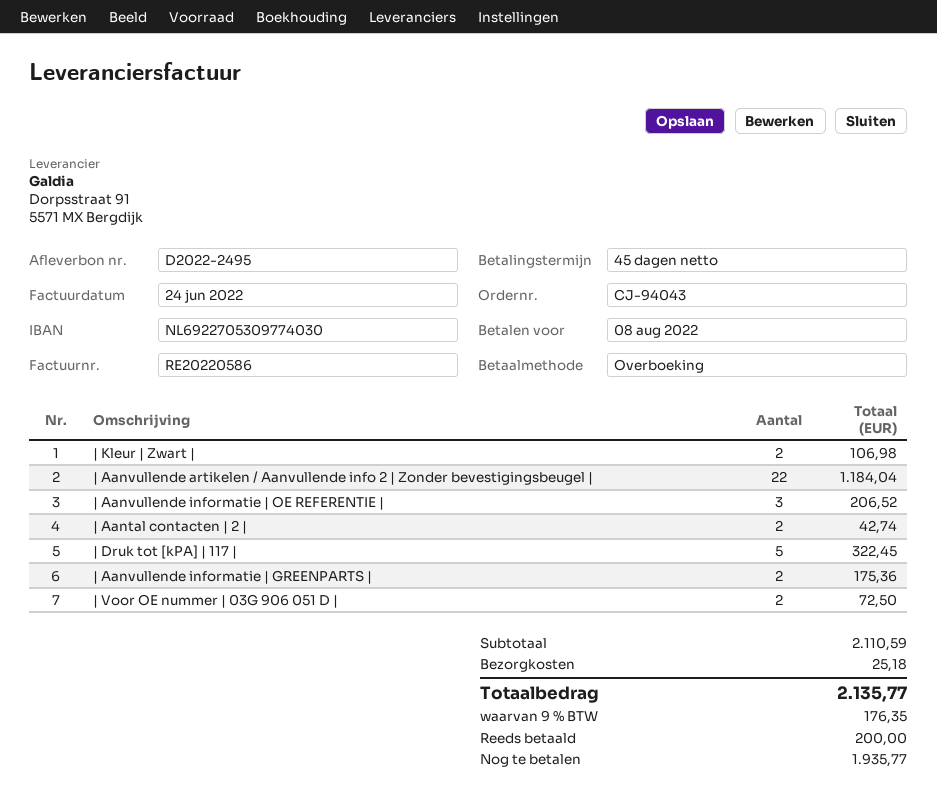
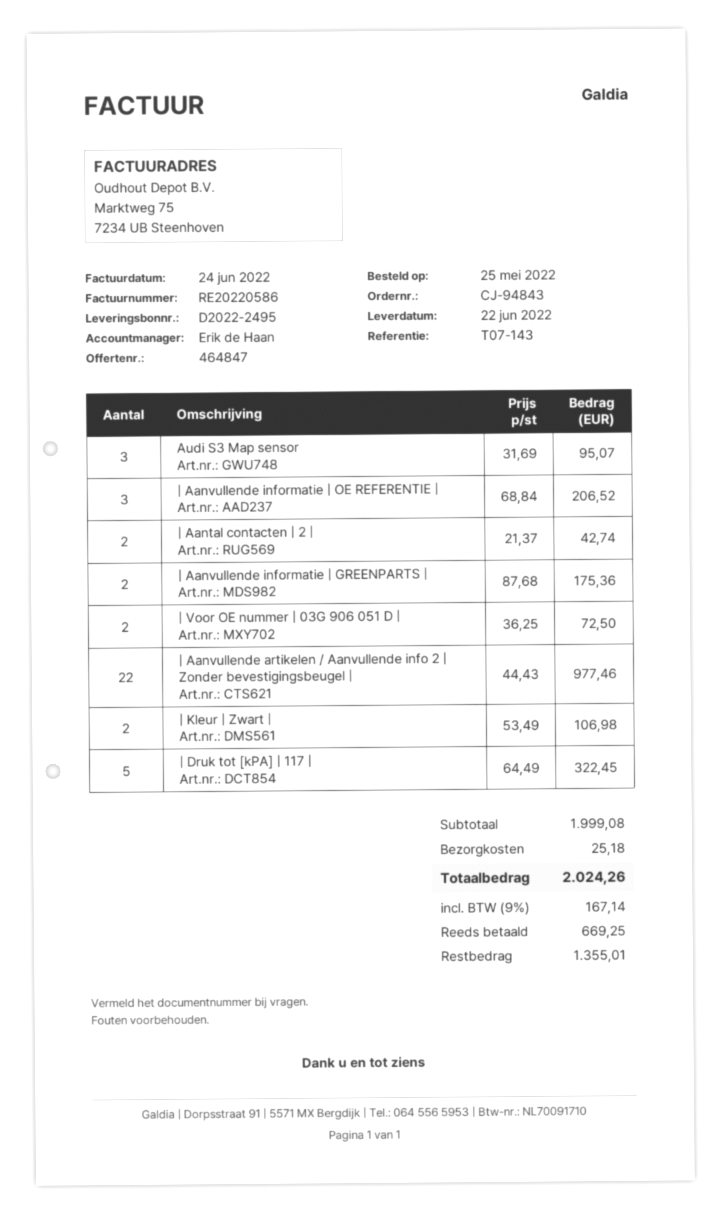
order number: CJ-94043 -> CJ-94843
| Aanvullende artikelen / Aanvullende info 2 | Zonder bevestigingsbeugel |: 22 for 1184.04 -> 22 for 977.46
Audi S3 Map sensor: none -> 3 for 95.07
subtotal: 2110.59 -> 1999.08
tax: 9% = 176.35 -> 9% = 167.14
total: 2135.77 -> 2024.26
deposit: 200.00 -> 669.25
balance: 1935.77 -> 1355.01

